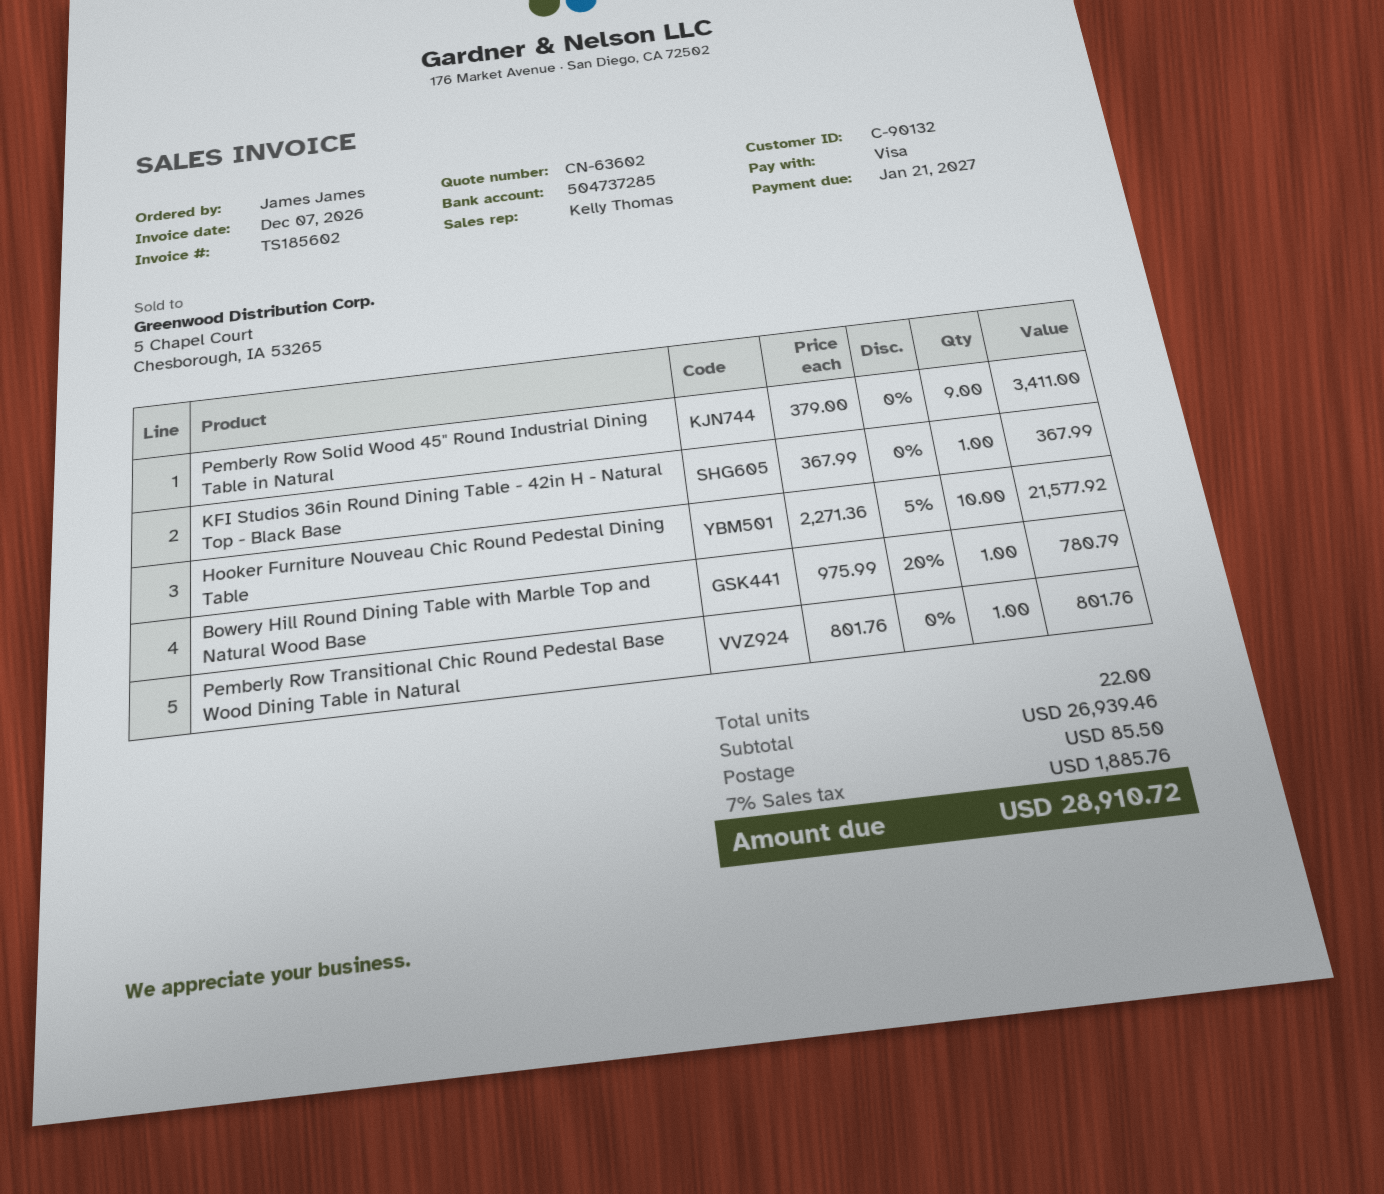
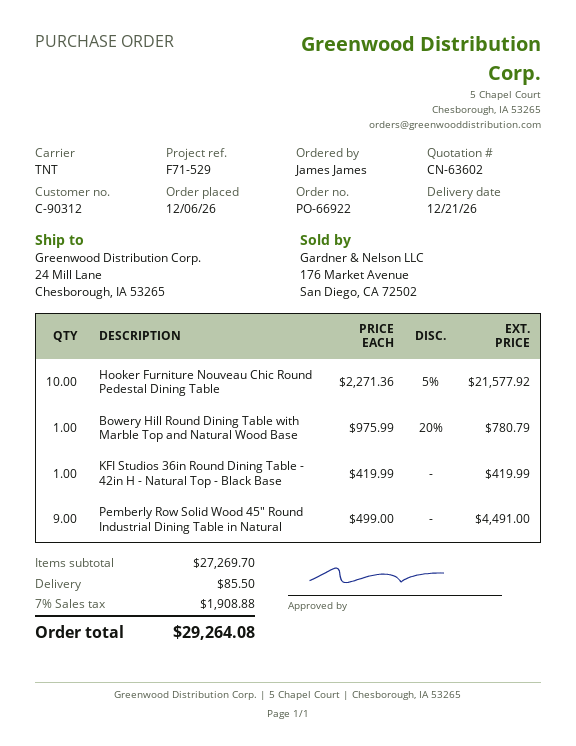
customer number: C-90132 -> C-90312
Pemberly Row Solid Wood 45" Round Industrial Dining Table in Natural: 9 x 379.00 = 3411.00 -> 9 x 499.00 = 4491.00
KFI Studios 36in Round Dining Table - 42in H - Natural Top - Black Base: 1 x 367.99 = 367.99 -> 1 x 419.99 = 419.99
Pemberly Row Transitional Chic Round Pedestal Base Wood Dining Table in Natural: 1 x 801.76 = 801.76 -> none
subtotal: 26939.46 -> 27269.70
tax: 7% = 1885.76 -> 7% = 1908.88
total: 28910.72 -> 29264.08

